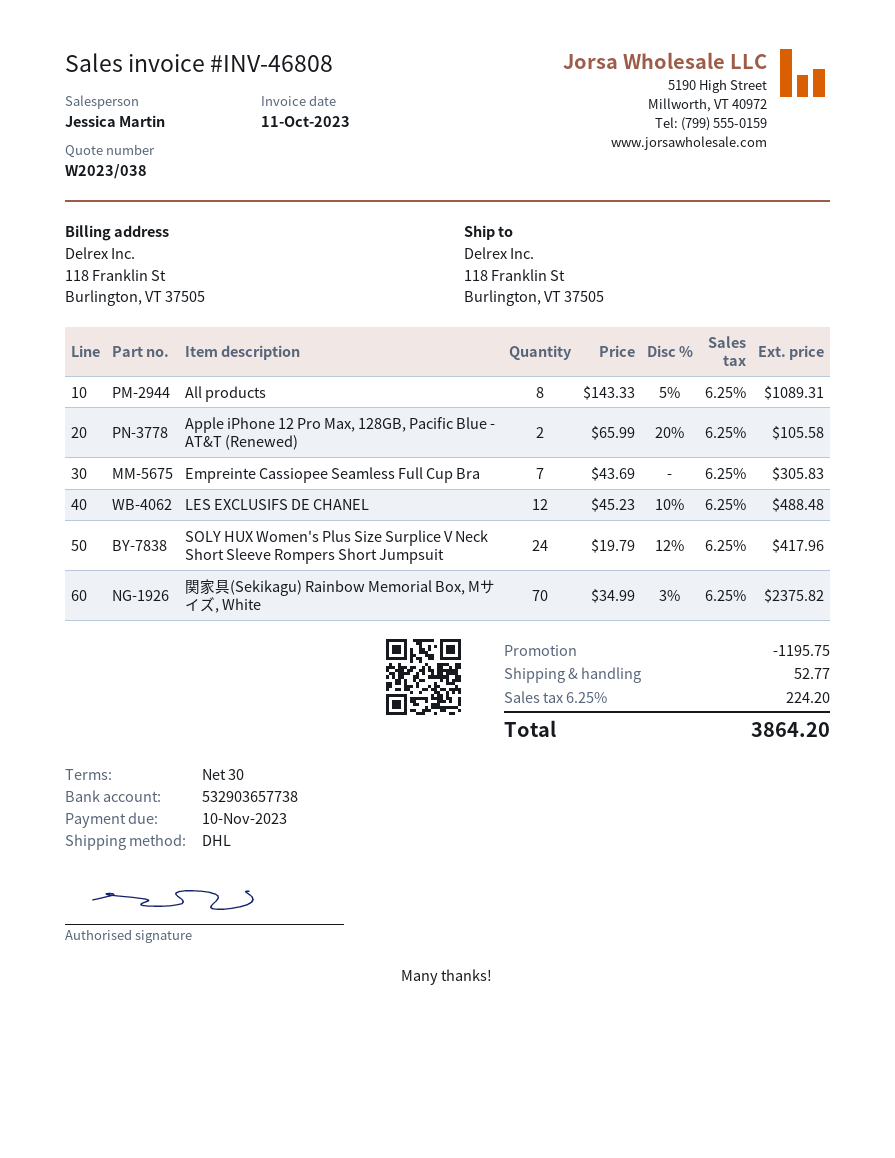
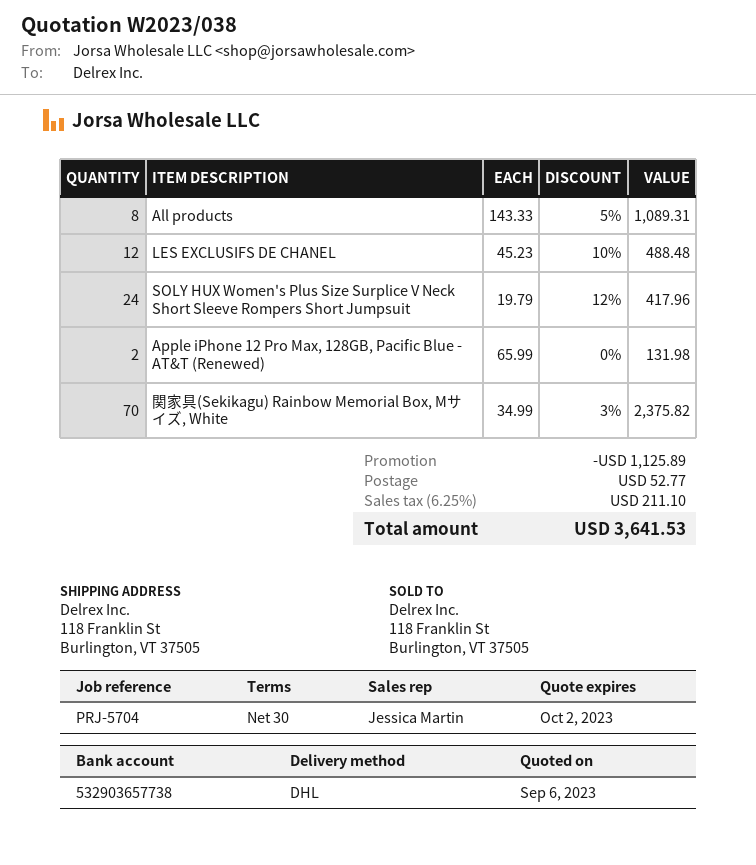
Apple iPhone 12 Pro Max, 128GB, Pacific Blue - AT&T (Renewed): 2 x 65.99 - 20% = 105.58 -> 2 x 65.99 = 131.98
Empreinte Cassiopee Seamless Full Cup Bra: 7 x 43.69 = 305.83 -> none
discount: 1195.75 -> 1125.89
tax: 6.25% = 224.20 -> 6.25% = 211.10
total: 3864.20 -> 3641.53

